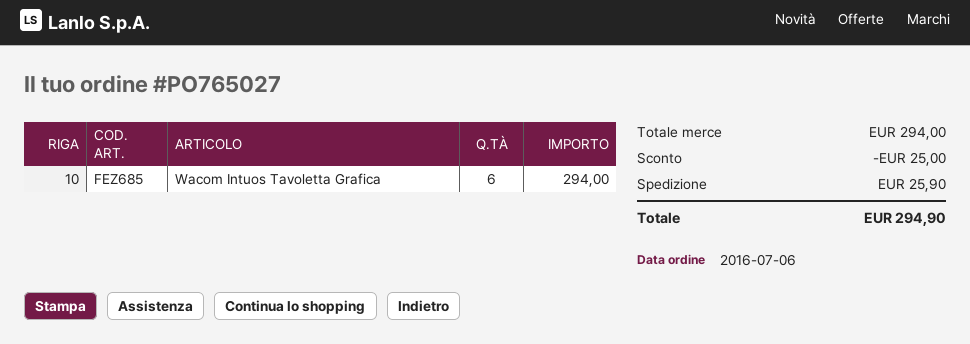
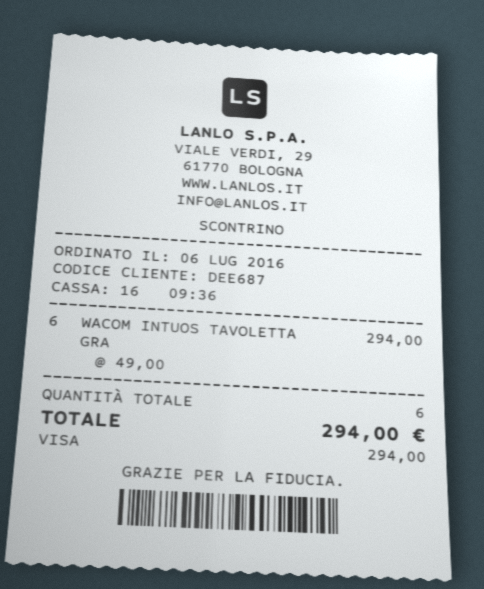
discount: 25.00 -> none
shipping: 25.90 -> none
total: 294.90 -> 294.00

